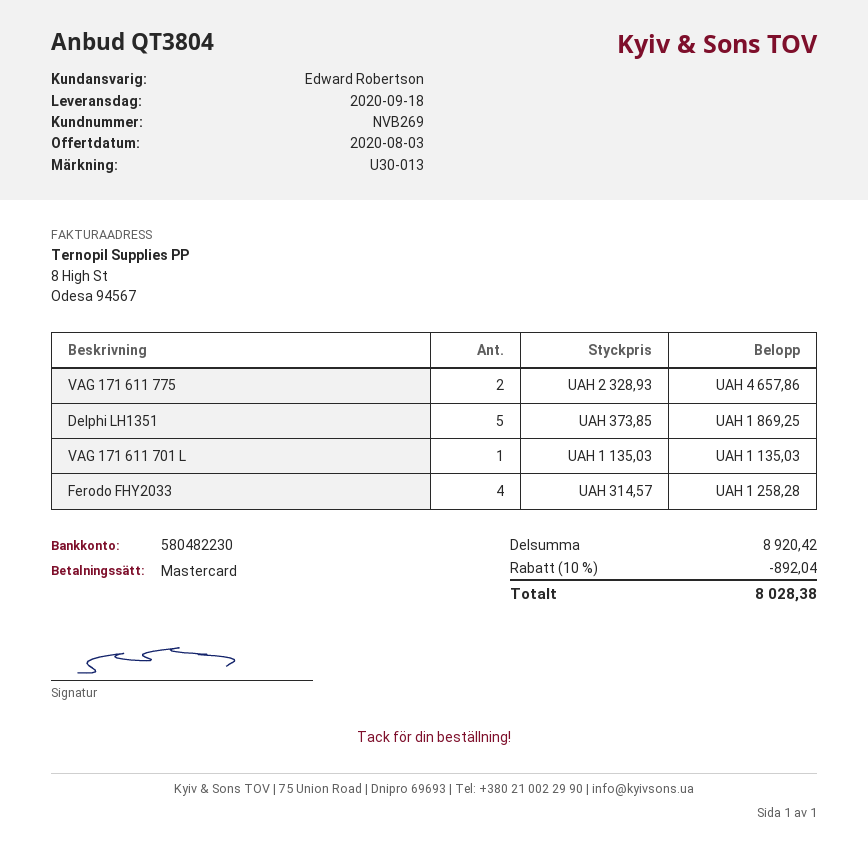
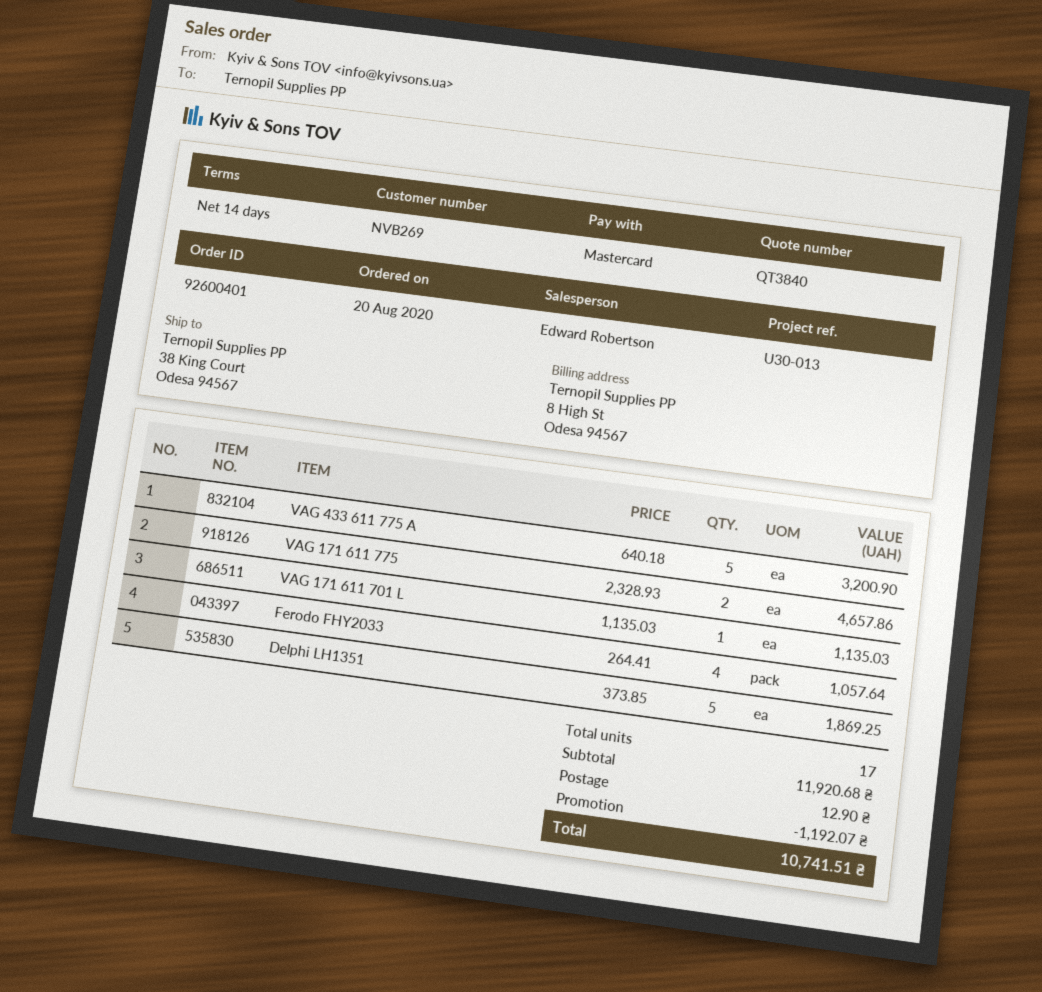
quote number: QT3804 -> QT3840
Ferodo FHY2033: 4 x 314.57 = 1258.28 -> 4 x 264.41 = 1057.64
VAG 433 611 775 A: none -> 5 x 640.18 = 3200.90
subtotal: 8920.42 -> 11920.68
discount: 892.04 -> 1192.07
shipping: none -> 12.90
total: 8028.38 -> 10741.51

